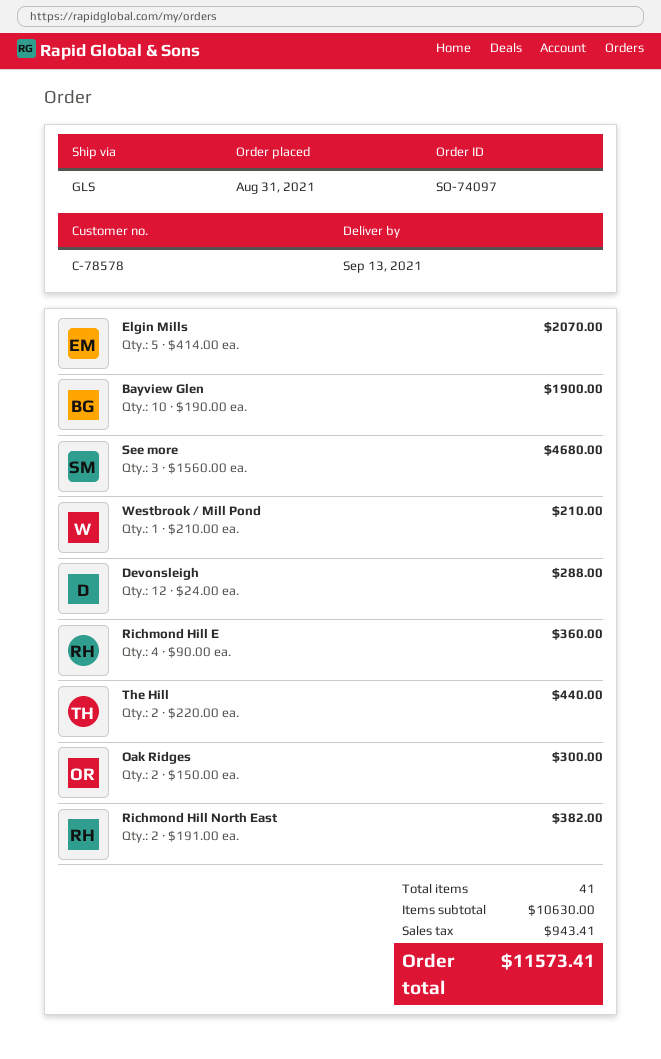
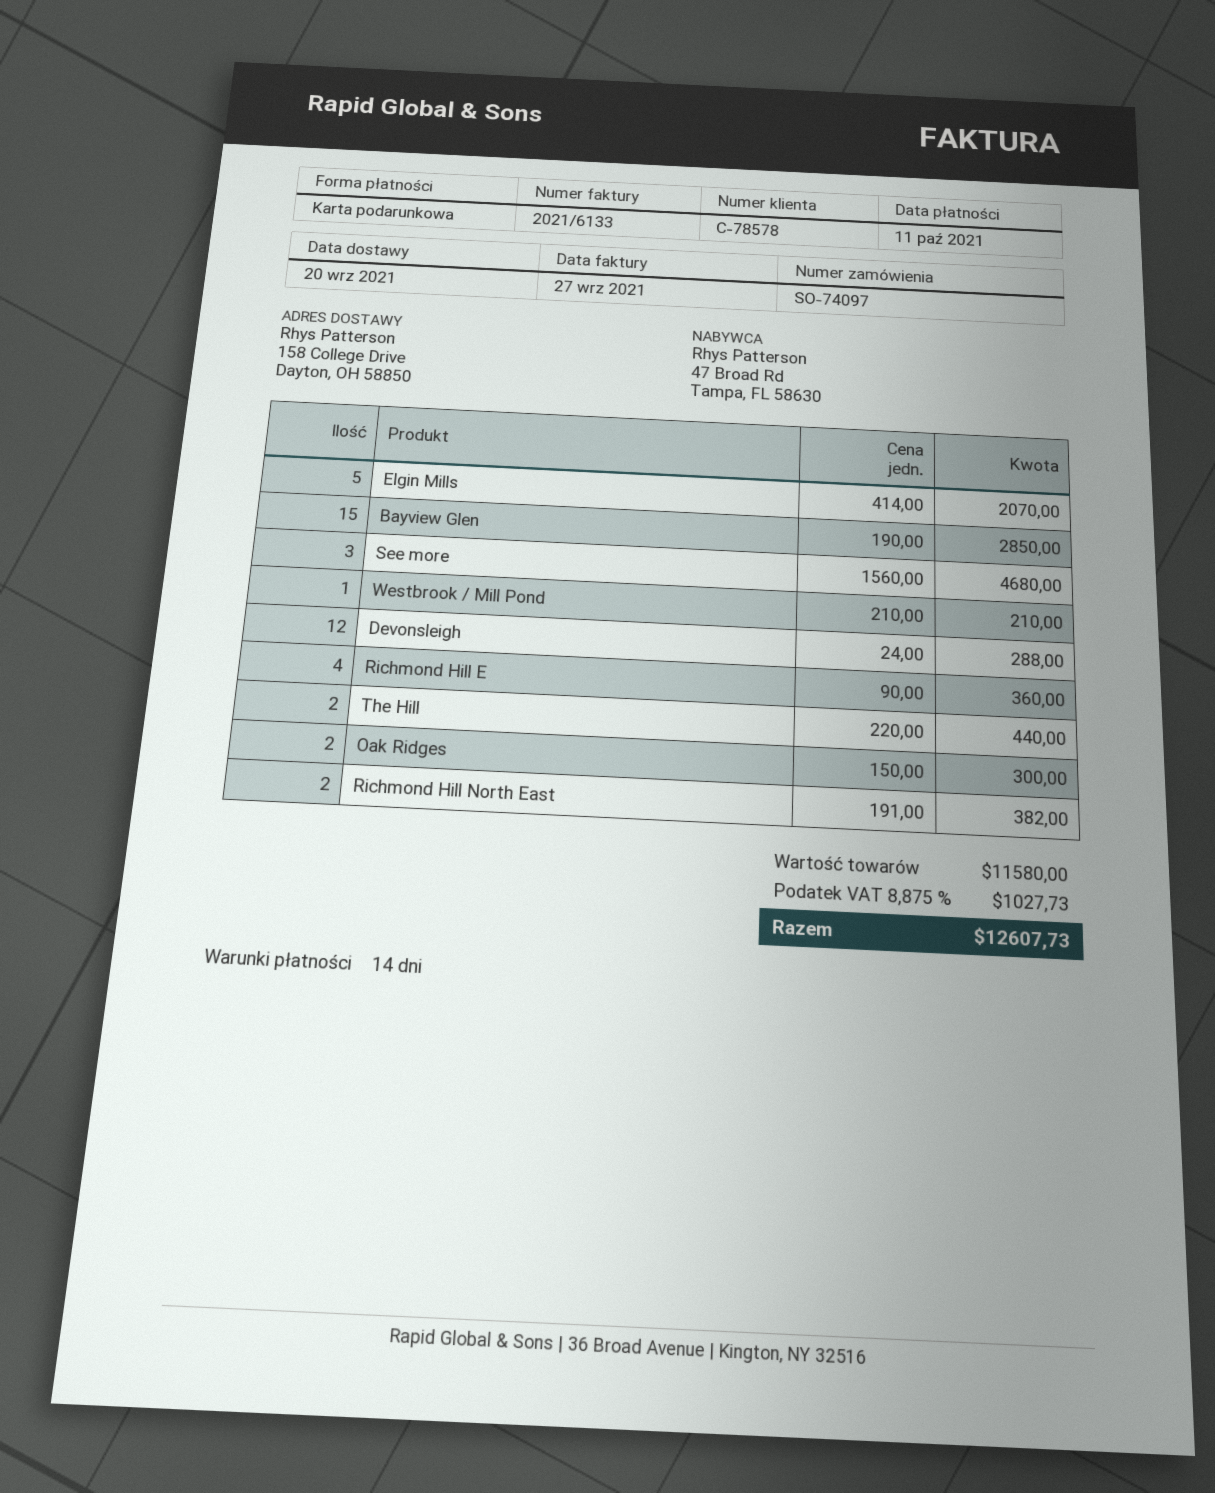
delivery date: 2021-09-13 -> 2021-09-20
Bayview Glen: 10 x 190.00 = 1900.00 -> 15 x 190.00 = 2850.00
subtotal: 10630.00 -> 11580.00
tax: 943.41 -> 1027.73
total: 11573.41 -> 12607.73

